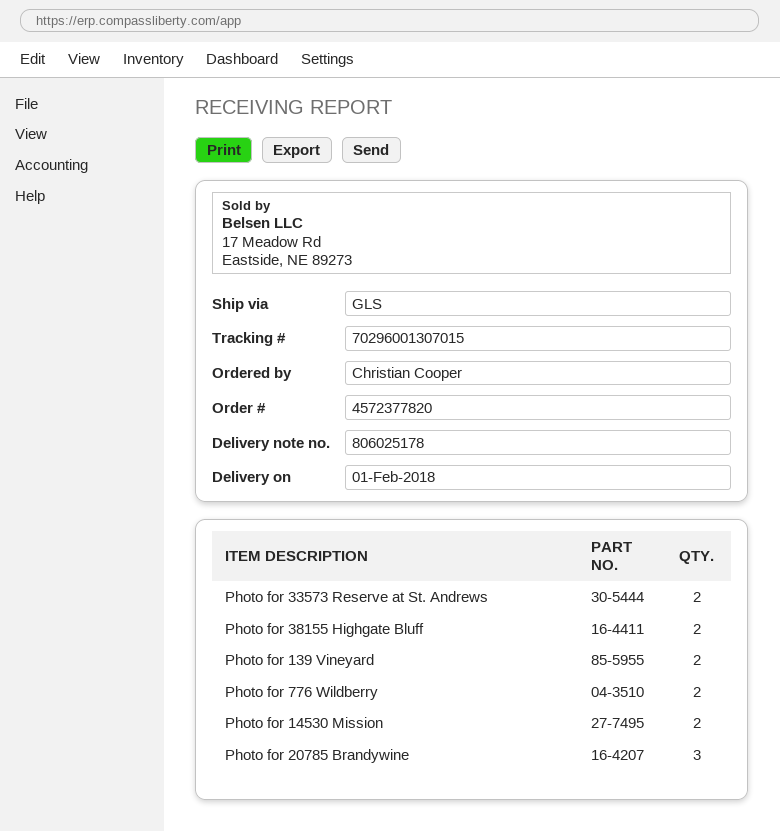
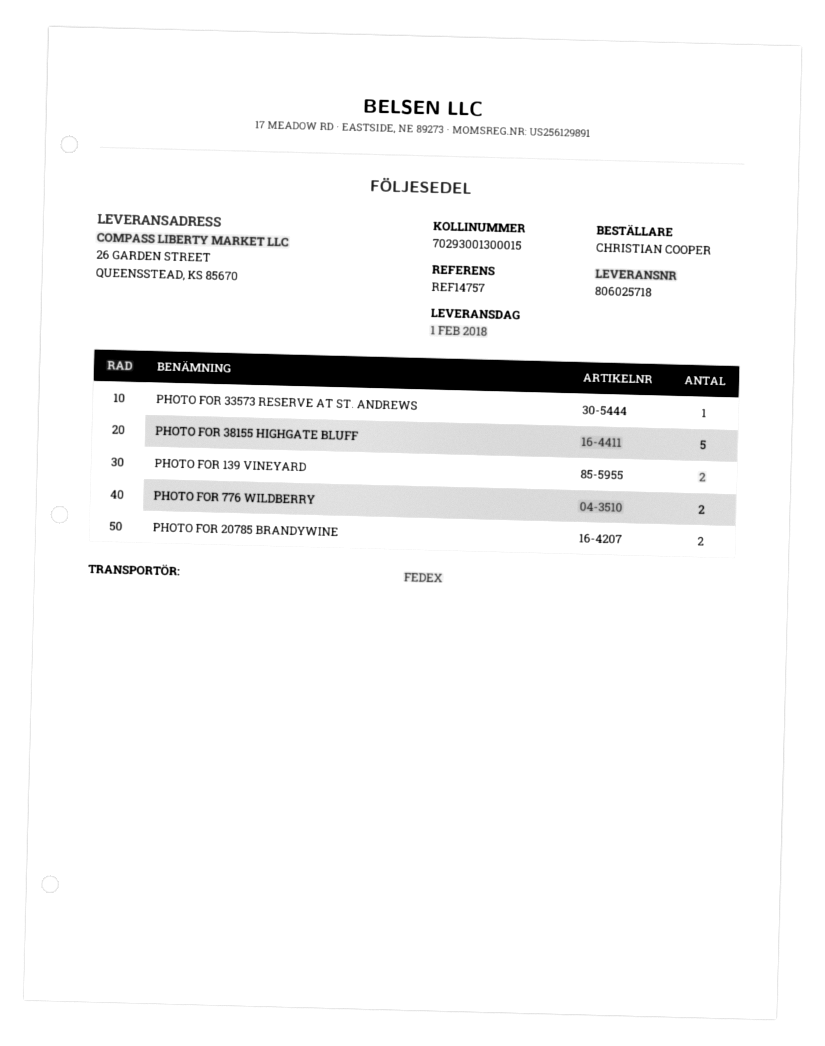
delivery note number: 806025178 -> 806025718
shipping method: GLS -> FedEx
tracking number: 70296001307015 -> 70293001300015
Photo for 33573 Reserve at St. Andrews: 2 -> 1
Photo for 38155 Highgate Bluff: 2 -> 5
Photo for 14530 Mission: 2 -> none
Photo for 20785 Brandywine: 3 -> 2

